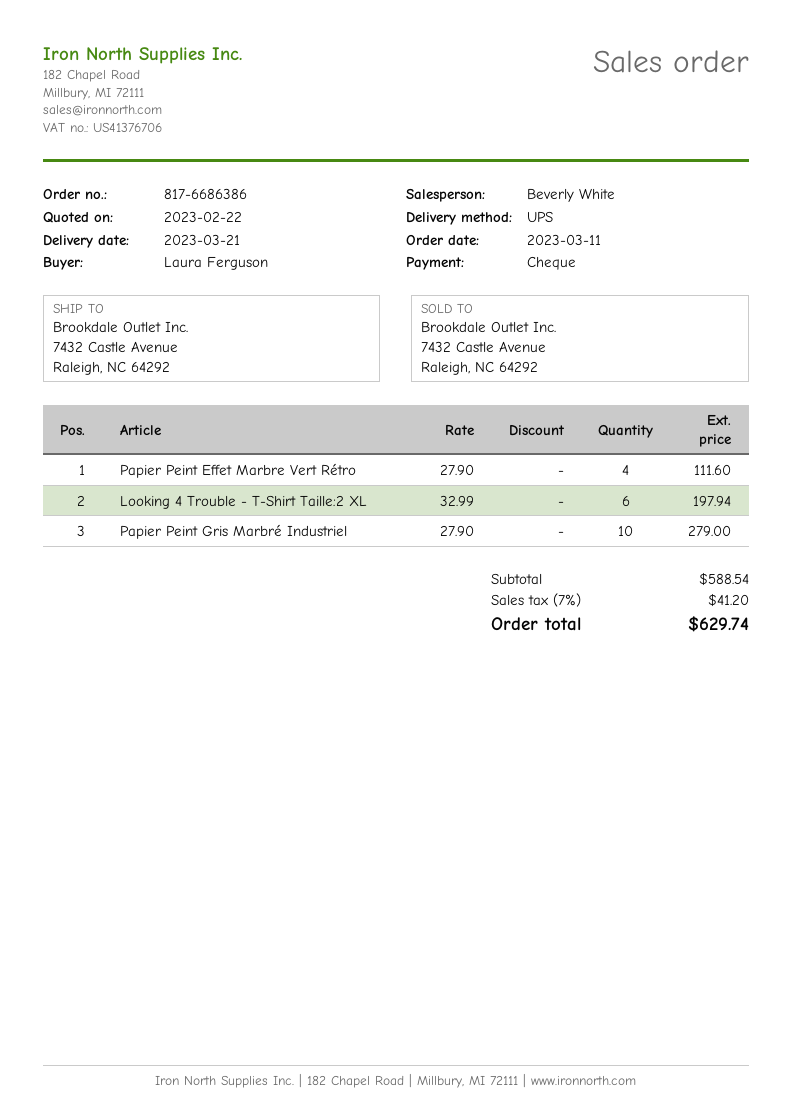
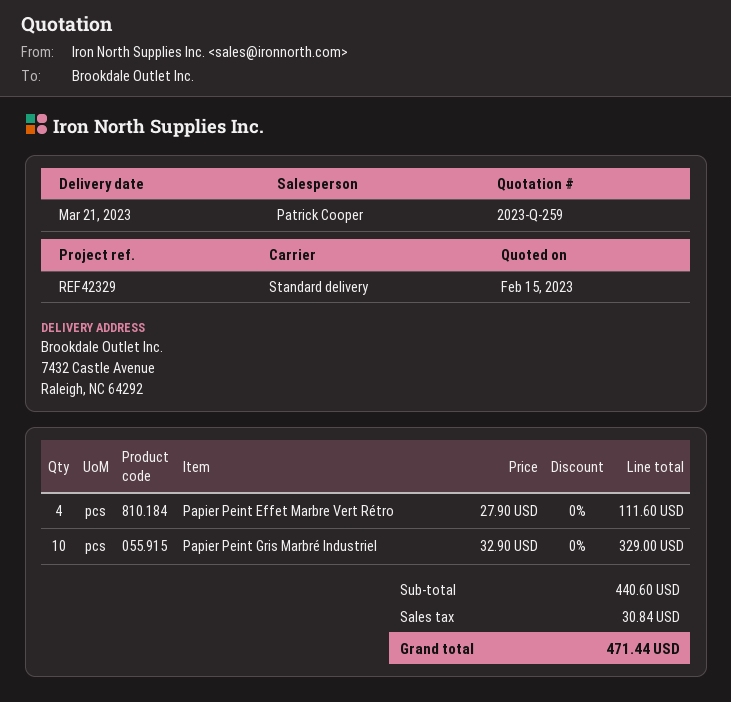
quote date: 2023-02-22 -> 2023-02-15
sales rep: Beverly White -> Patrick Cooper
shipping method: UPS -> standard
Looking 4 Trouble - T-Shirt Taille:2 XL: 6 x 32.99 = 197.94 -> none
Papier Peint Gris Marbré Industriel: 10 x 27.90 = 279.00 -> 10 x 32.90 = 329.00
subtotal: 588.54 -> 440.60
tax: 41.20 -> 30.84
total: 629.74 -> 471.44

